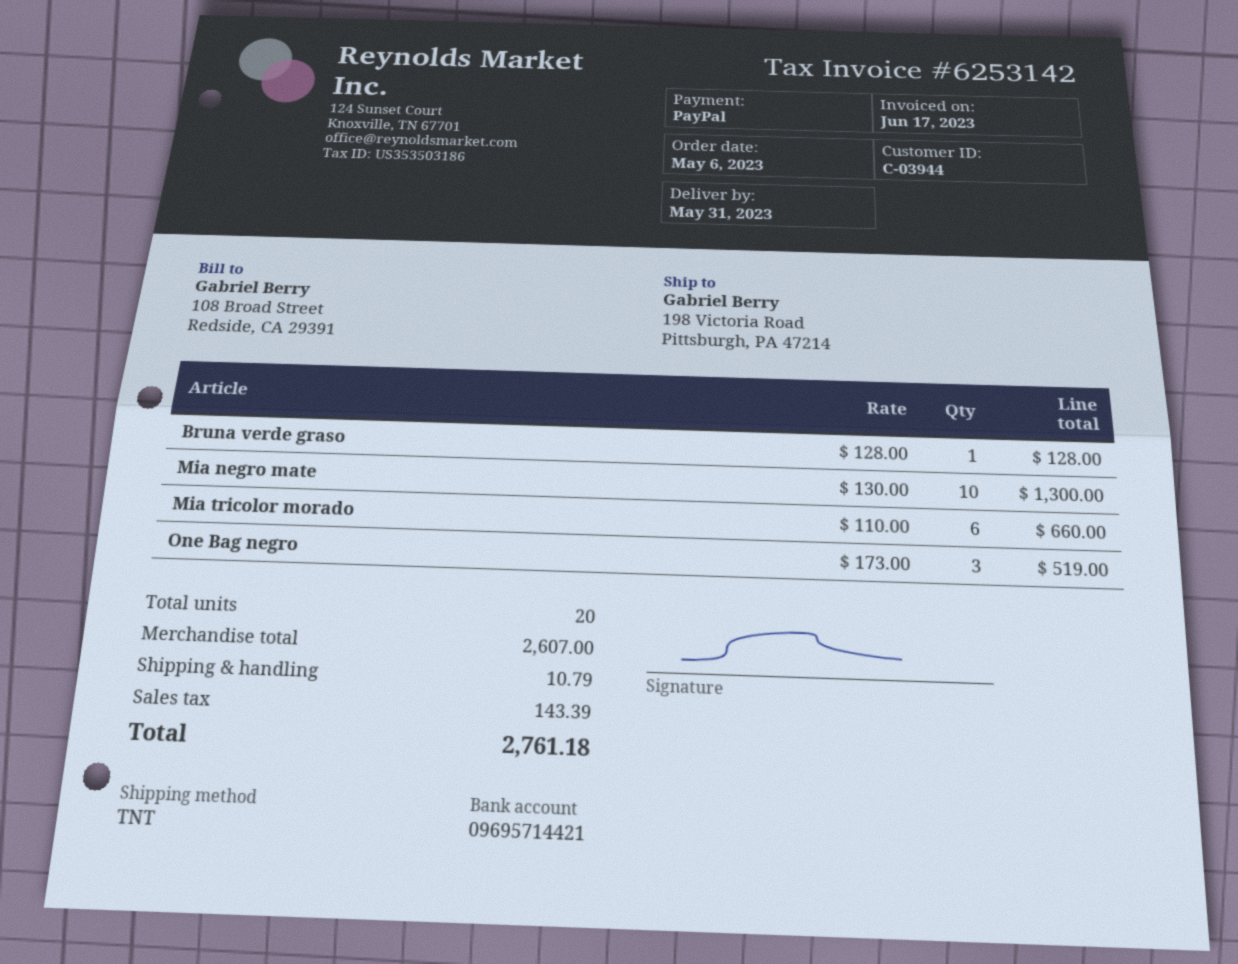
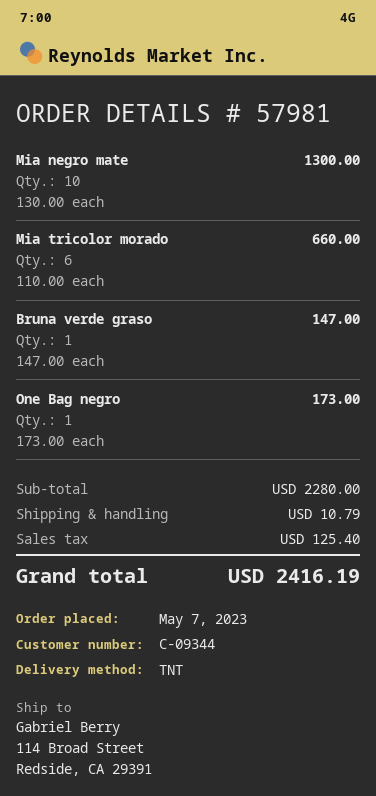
order date: 2023-05-06 -> 2023-05-07
customer number: C-03944 -> C-09344
ship to: 198 Victoria Road, Pittsburgh, PA 47214 -> 114 Broad Street, Redside, CA 29391
Bruna verde graso: 1 x 128.00 = 128.00 -> 1 x 147.00 = 147.00
One Bag negro: 3 x 173.00 = 519.00 -> 1 x 173.00 = 173.00
subtotal: 2607.00 -> 2280.00
tax: 143.39 -> 125.40
total: 2761.18 -> 2416.19

